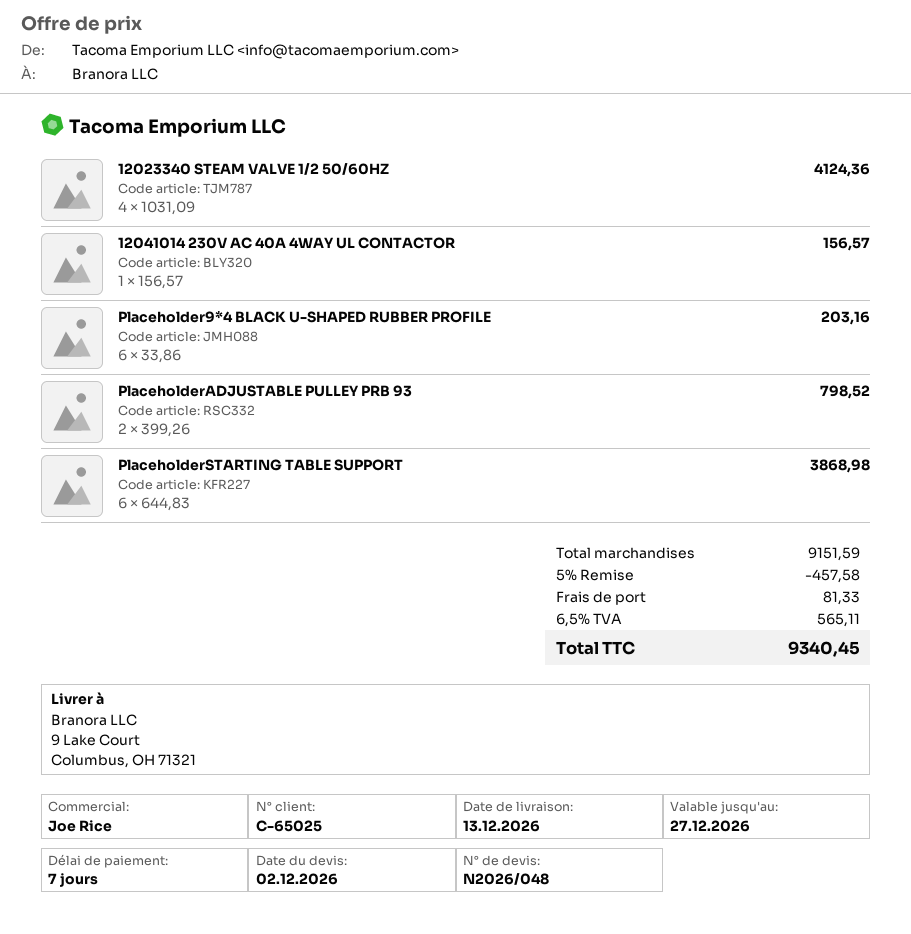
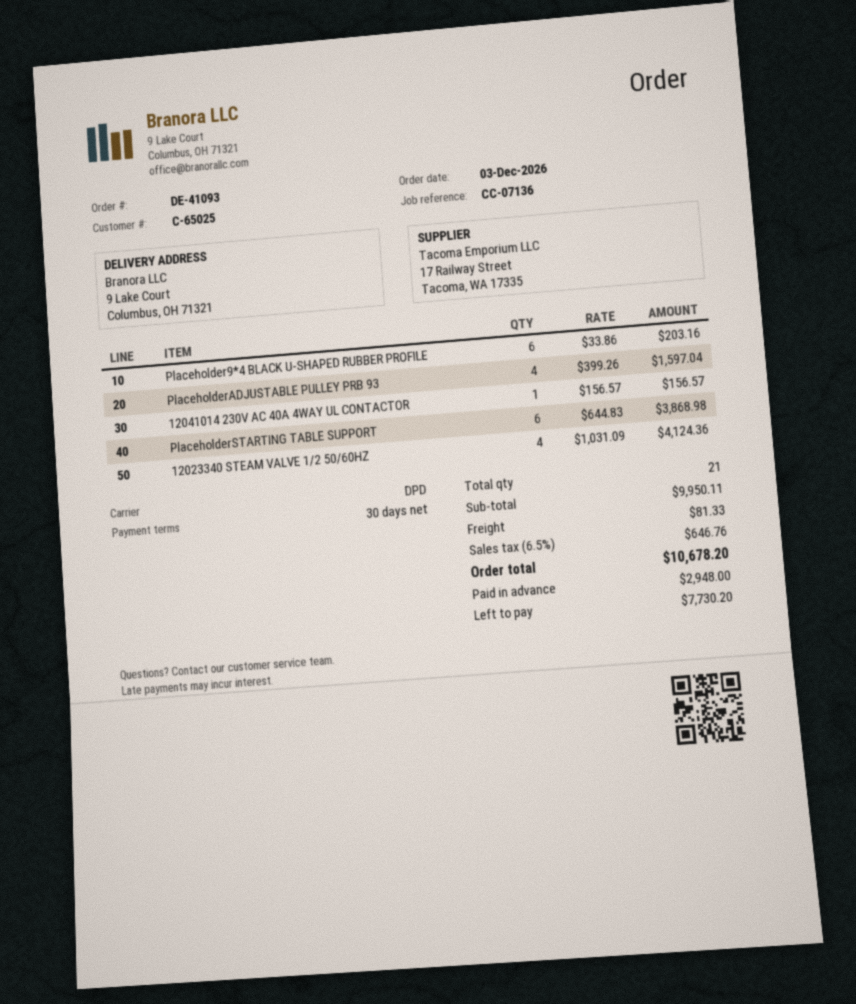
payment terms: 7 days -> 30 days
PlaceholderADJUSTABLE PULLEY PRB 93: 2 x 399.26 = 798.52 -> 4 x 399.26 = 1597.04
subtotal: 9151.59 -> 9950.11
discount: 5% = 457.58 -> none
tax: 6.5% = 565.11 -> 6.5% = 646.76
total: 9340.45 -> 10678.20

